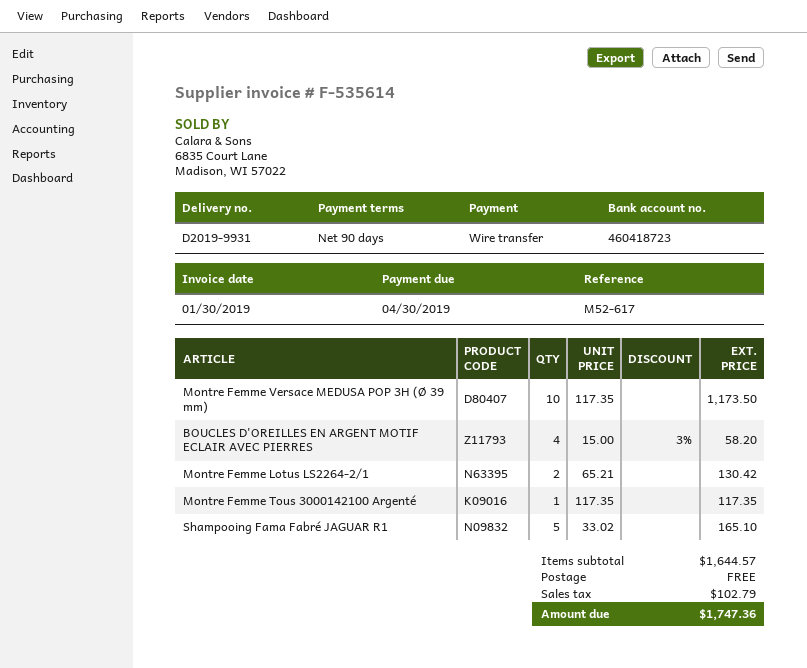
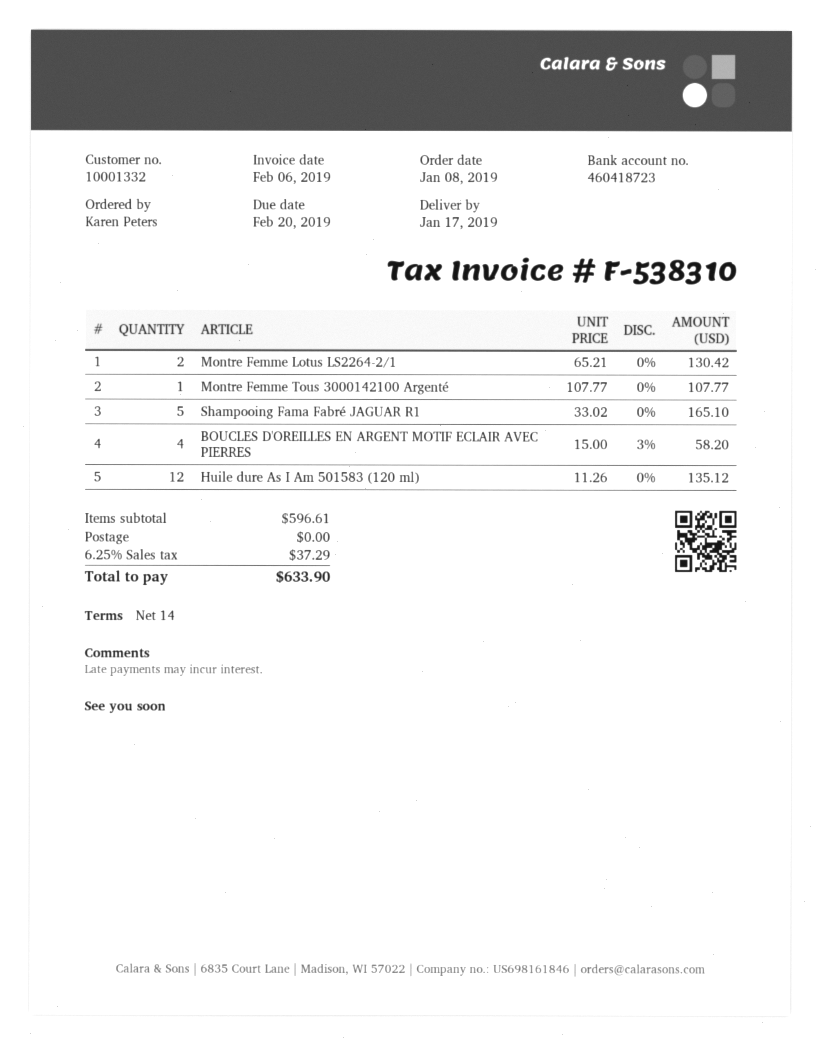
invoice number: F-535614 -> F-538310
invoice date: 2019-01-30 -> 2019-02-06
payment terms: 90 days -> 14 days
due date: 2019-04-30 -> 2019-02-20
Montre Femme Versace MEDUSA POP 3H (Ø 39 mm): 10 x 117.35 = 1173.50 -> none
Montre Femme Tous 3000142100 Argenté: 1 x 117.35 = 117.35 -> 1 x 107.77 = 107.77
Huile dure As I Am 501583 (120 ml): none -> 12 x 11.26 = 135.12
subtotal: 1644.57 -> 596.61
tax: 102.79 -> 37.29
total: 1747.36 -> 633.90

